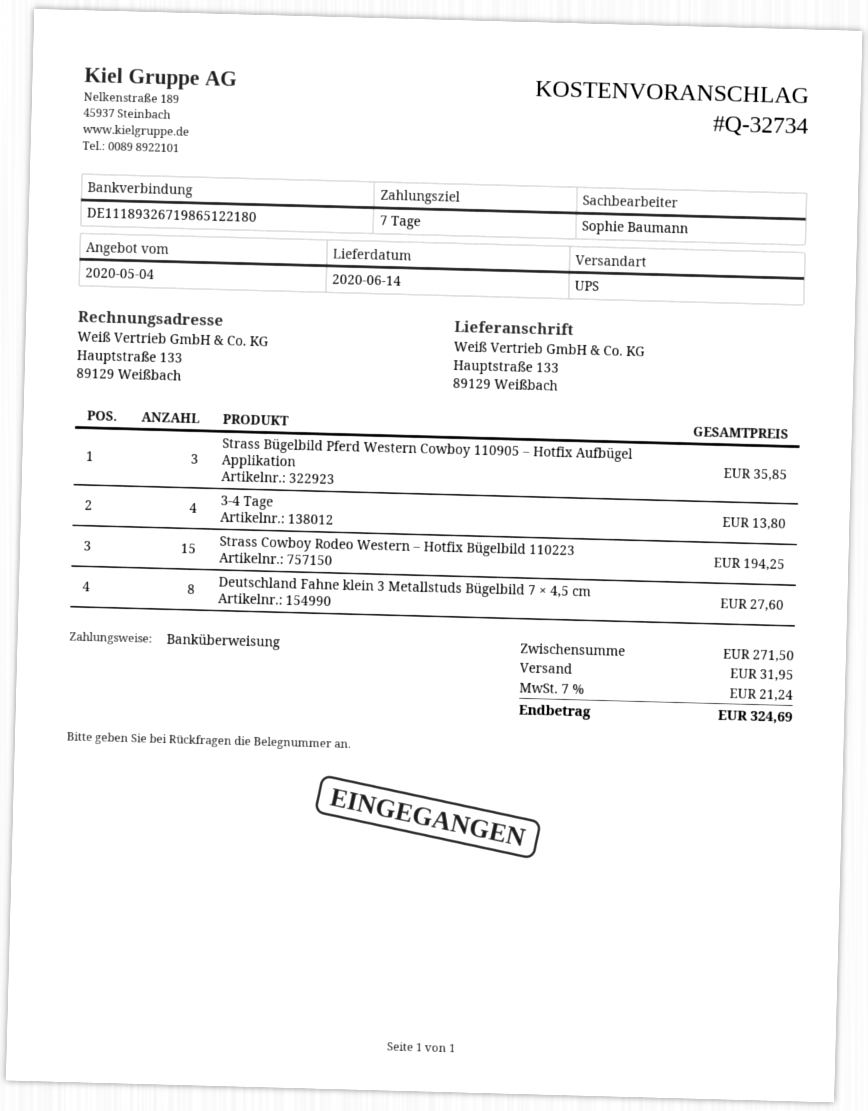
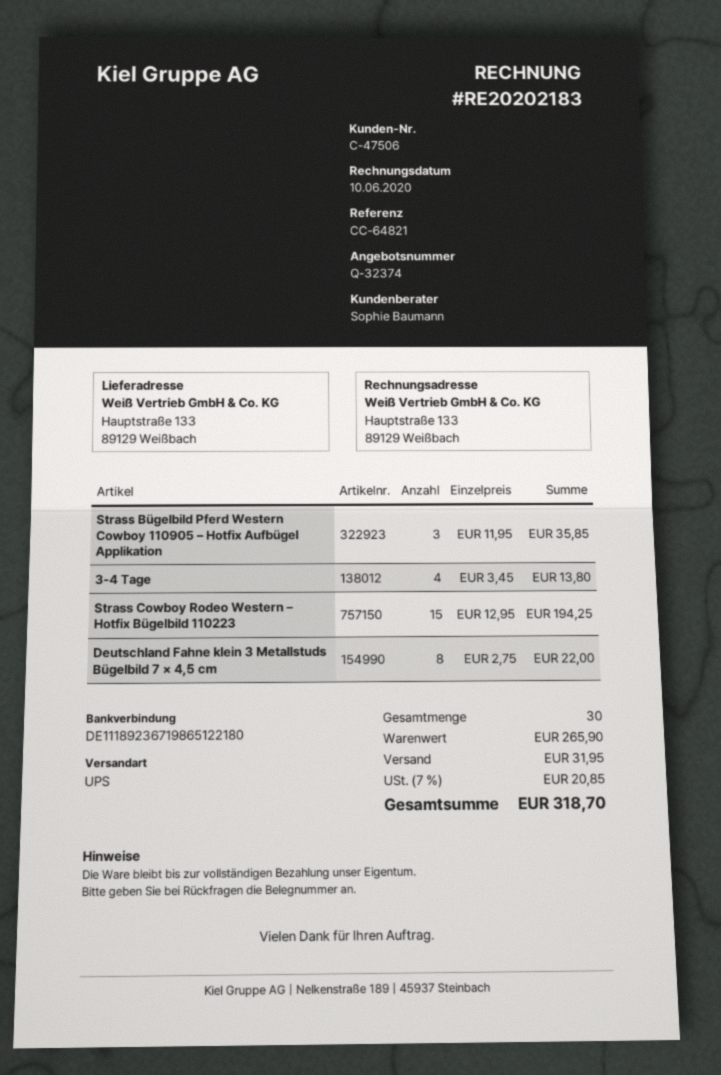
quote number: Q-32734 -> Q-32374
bank account: DE11189326719865122180 -> DE11189236719865122180
Deutschland Fahne klein 3 Metallstuds Bügelbild 7 × 4,5 cm: 8 for 27.60 -> 8 for 22.00
subtotal: 271.50 -> 265.90
tax: 7% = 21.24 -> 7% = 20.85
total: 324.69 -> 318.70

